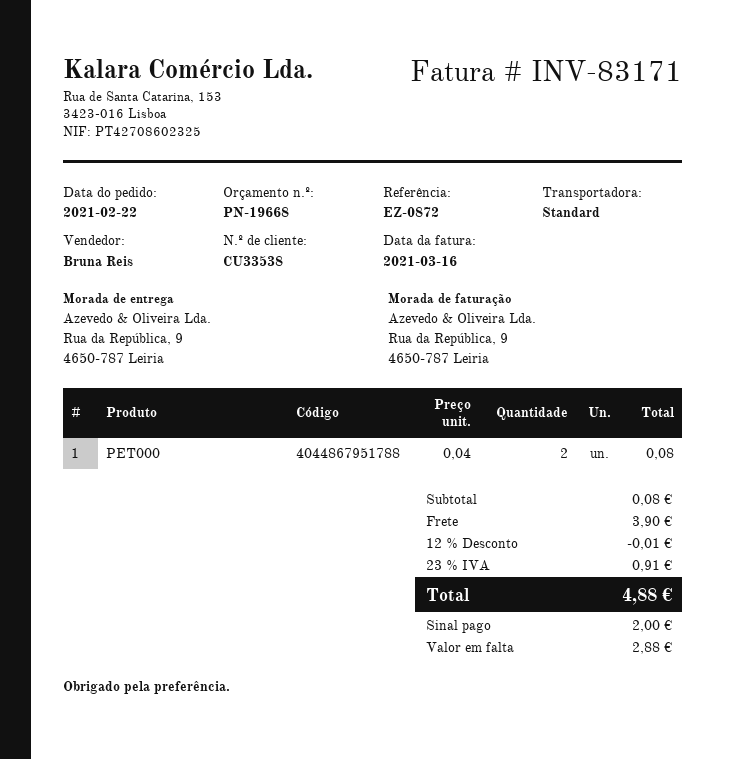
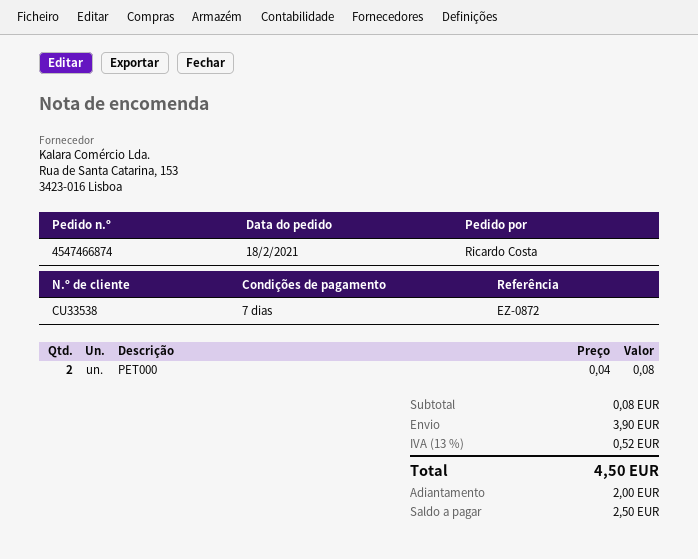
order date: 2021-02-22 -> 2021-02-18
discount: 12% = 0.01 -> none
tax: 23% = 0.91 -> 13% = 0.52
total: 4.88 -> 4.50
balance: 2.88 -> 2.50

